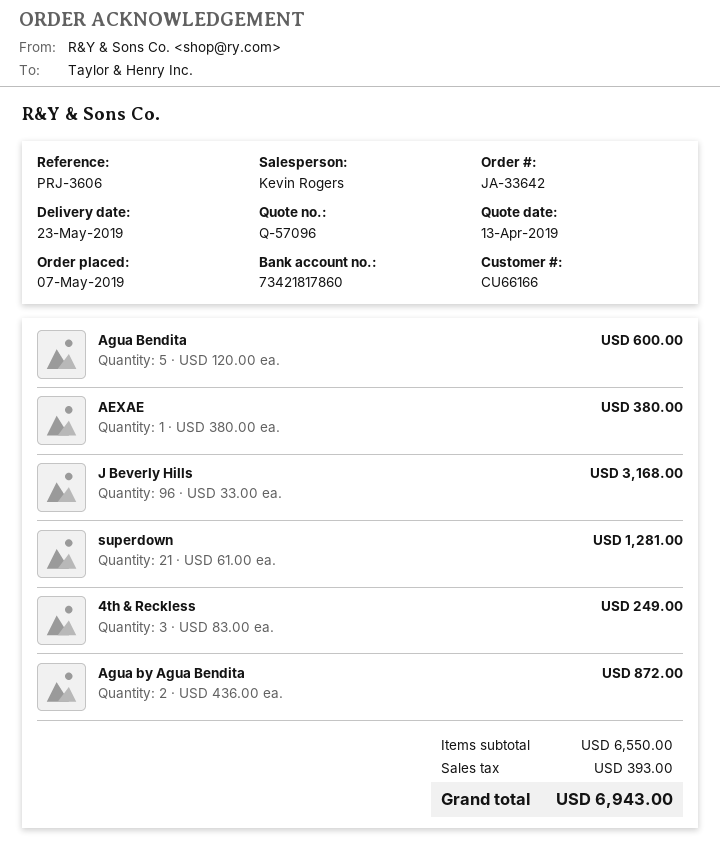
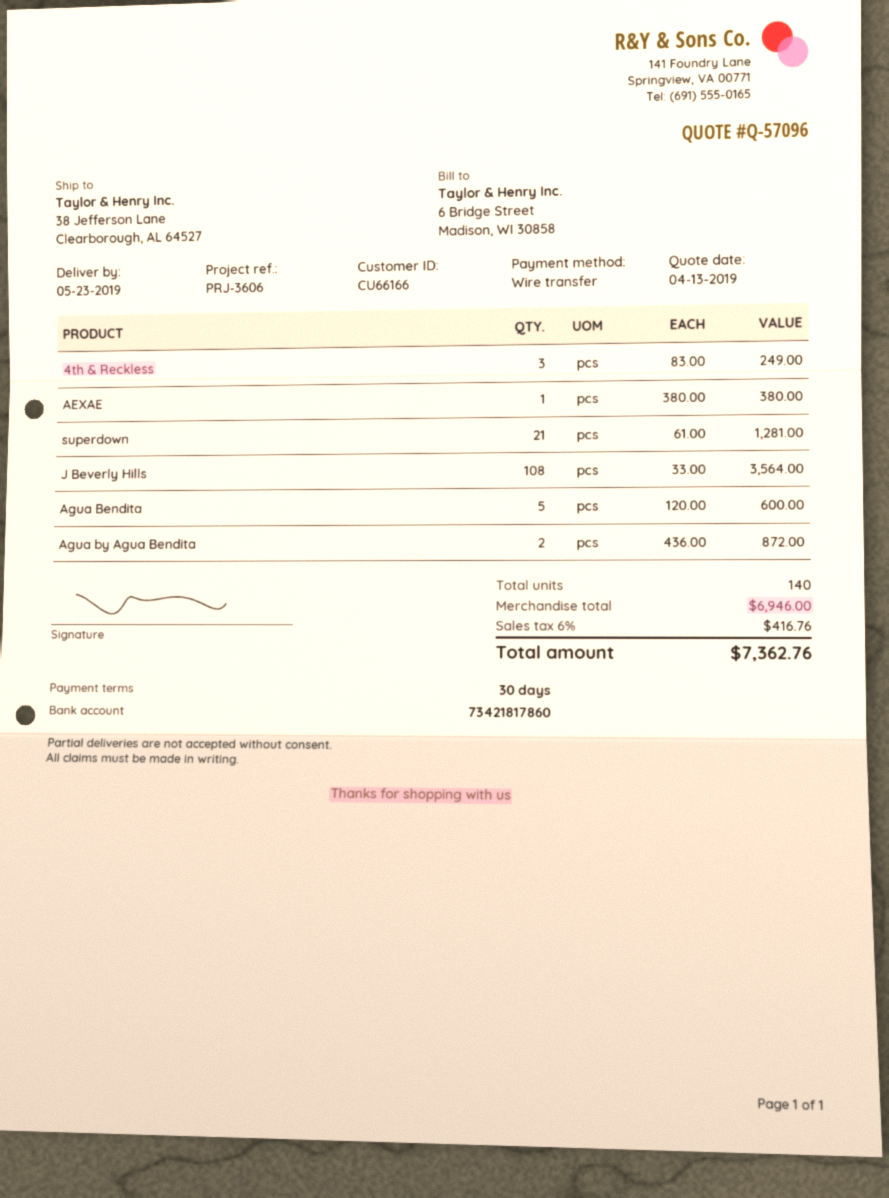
J Beverly Hills: 96 x 33.00 = 3168.00 -> 108 x 33.00 = 3564.00
subtotal: 6550.00 -> 6946.00
tax: 393.00 -> 416.76
total: 6943.00 -> 7362.76

